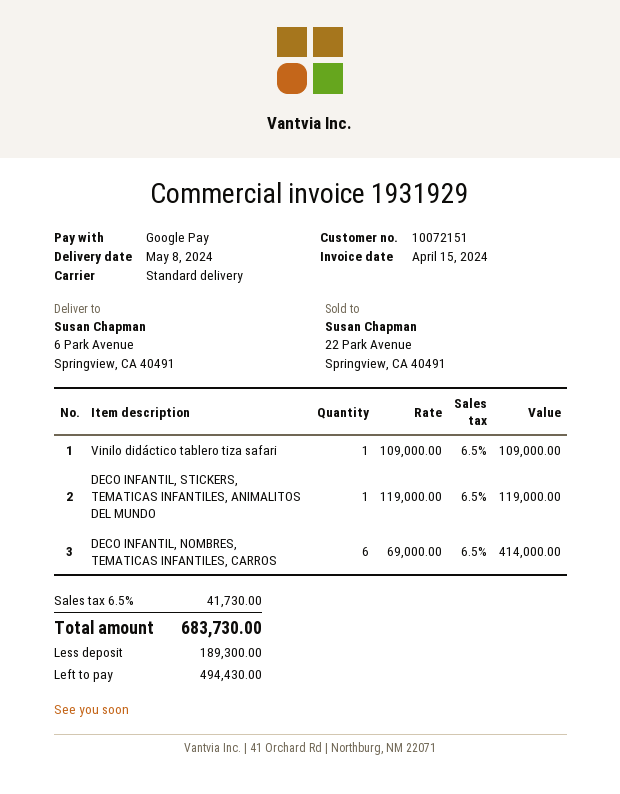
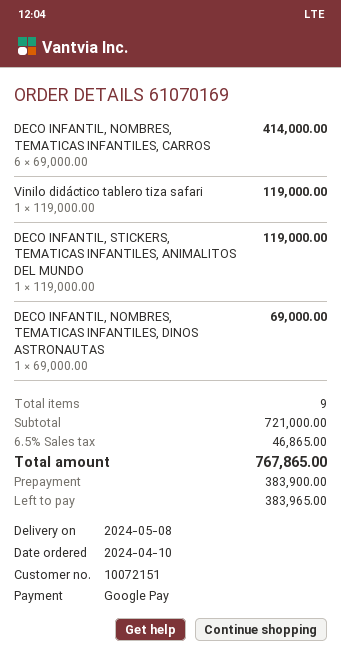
Vinilo didáctico tablero tiza safari: 1 x 109000.00 = 109000.00 -> 1 x 119000.00 = 119000.00
DECO INFANTIL, NOMBRES, TEMATICAS INFANTILES, DINOS ASTRONAUTAS: none -> 1 x 69000.00 = 69000.00
tax: 6.5% = 41730.00 -> 6.5% = 46865.00
total: 683730.00 -> 767865.00
deposit: 189300.00 -> 383900.00
balance: 494430.00 -> 383965.00

